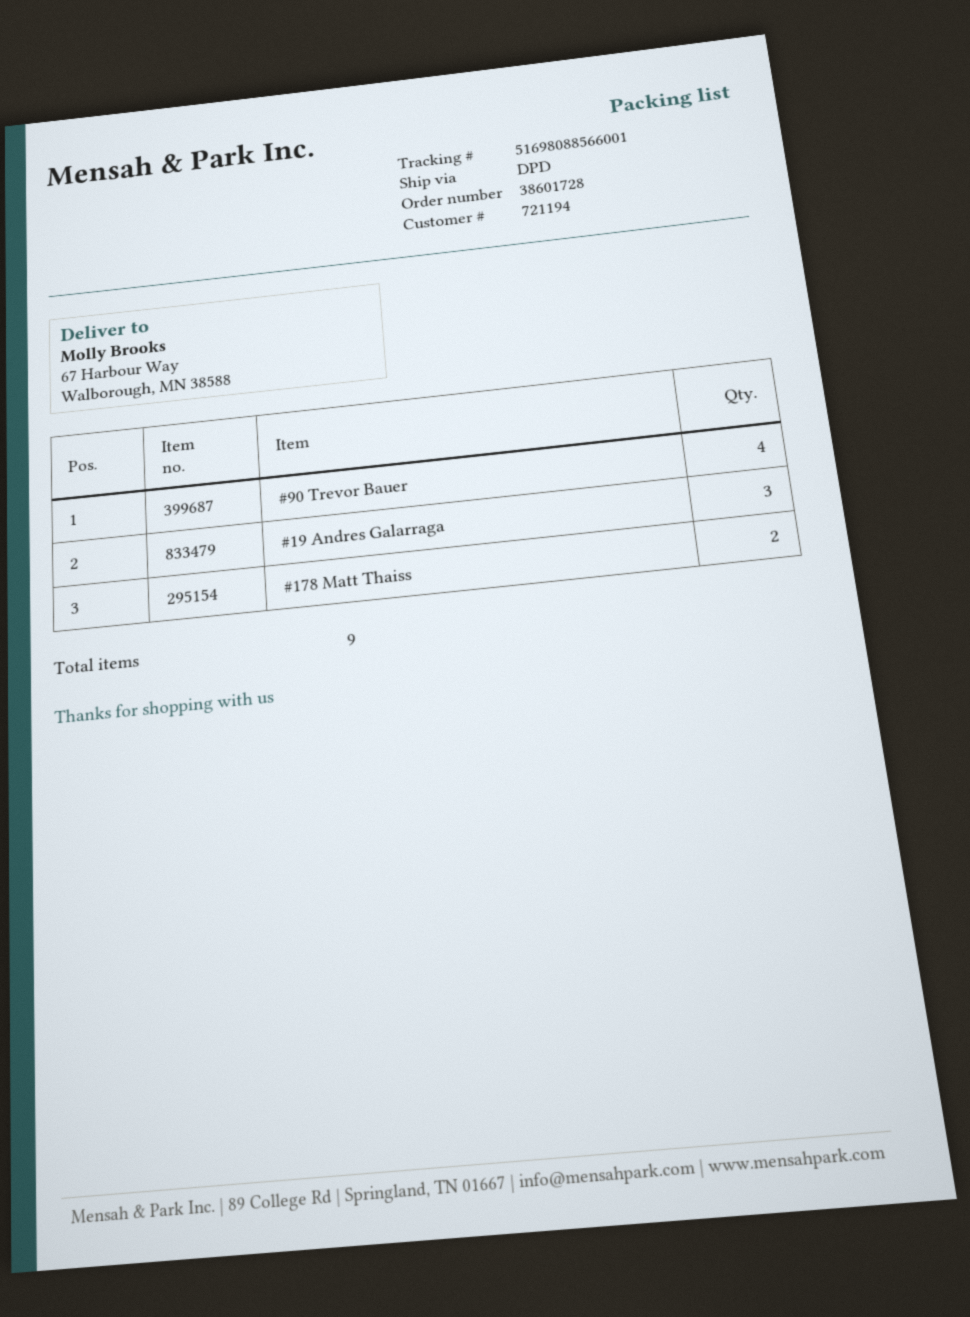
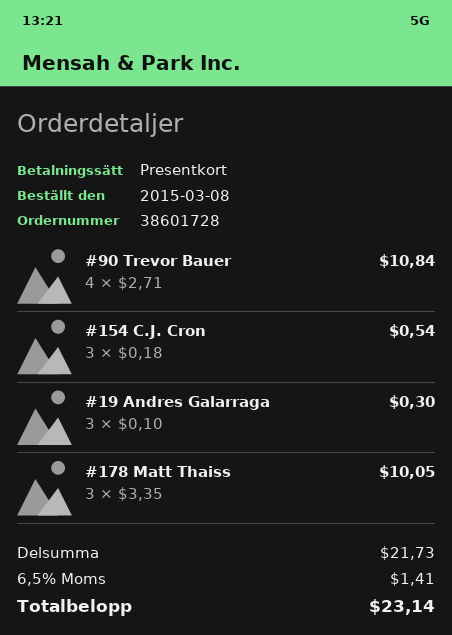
#178 Matt Thaiss: 2 -> 3
#154 C.J. Cron: none -> 3

